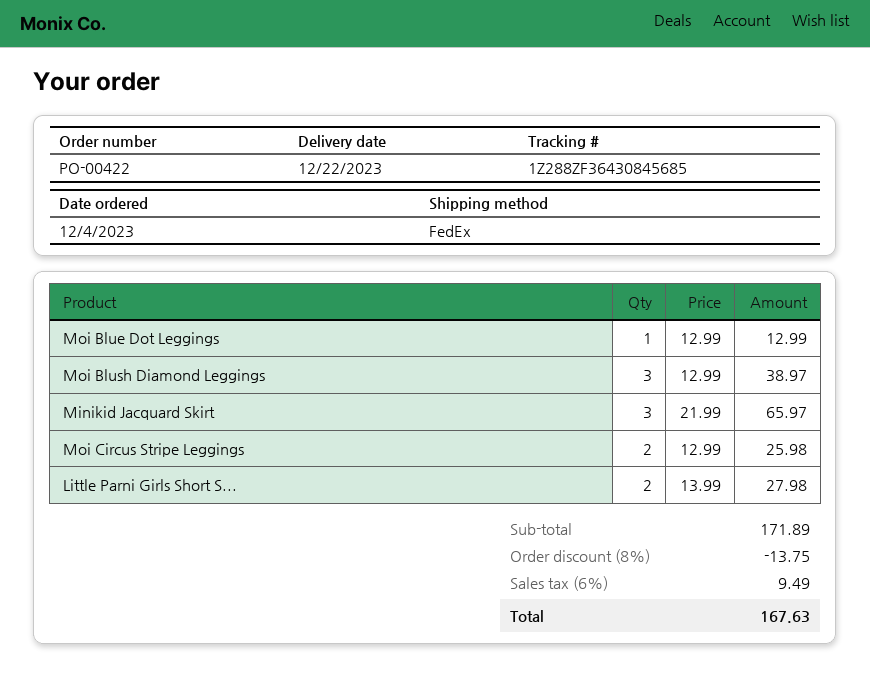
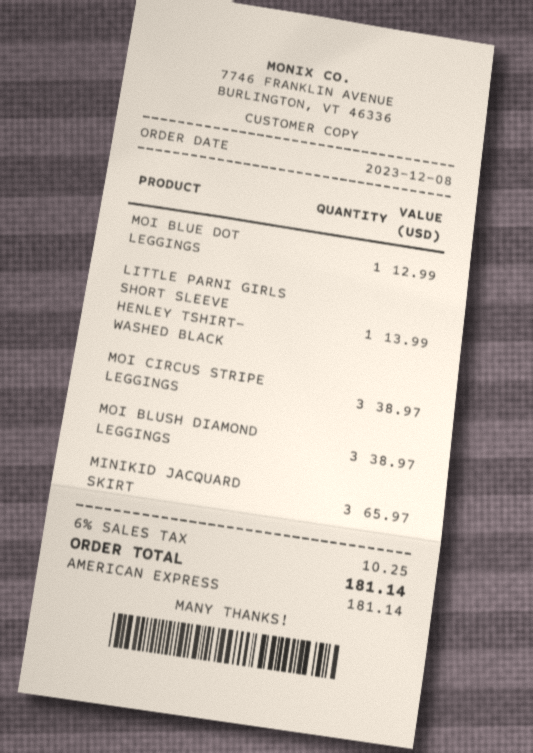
order date: 2023-12-04 -> 2023-12-08
Moi Circus Stripe Leggings: 2 for 25.98 -> 3 for 38.97
Little Parni Girls Short S...: 2 for 27.98 -> 1 for 13.99
discount: 8% = 13.75 -> none
tax: 6% = 9.49 -> 6% = 10.25
total: 167.63 -> 181.14

